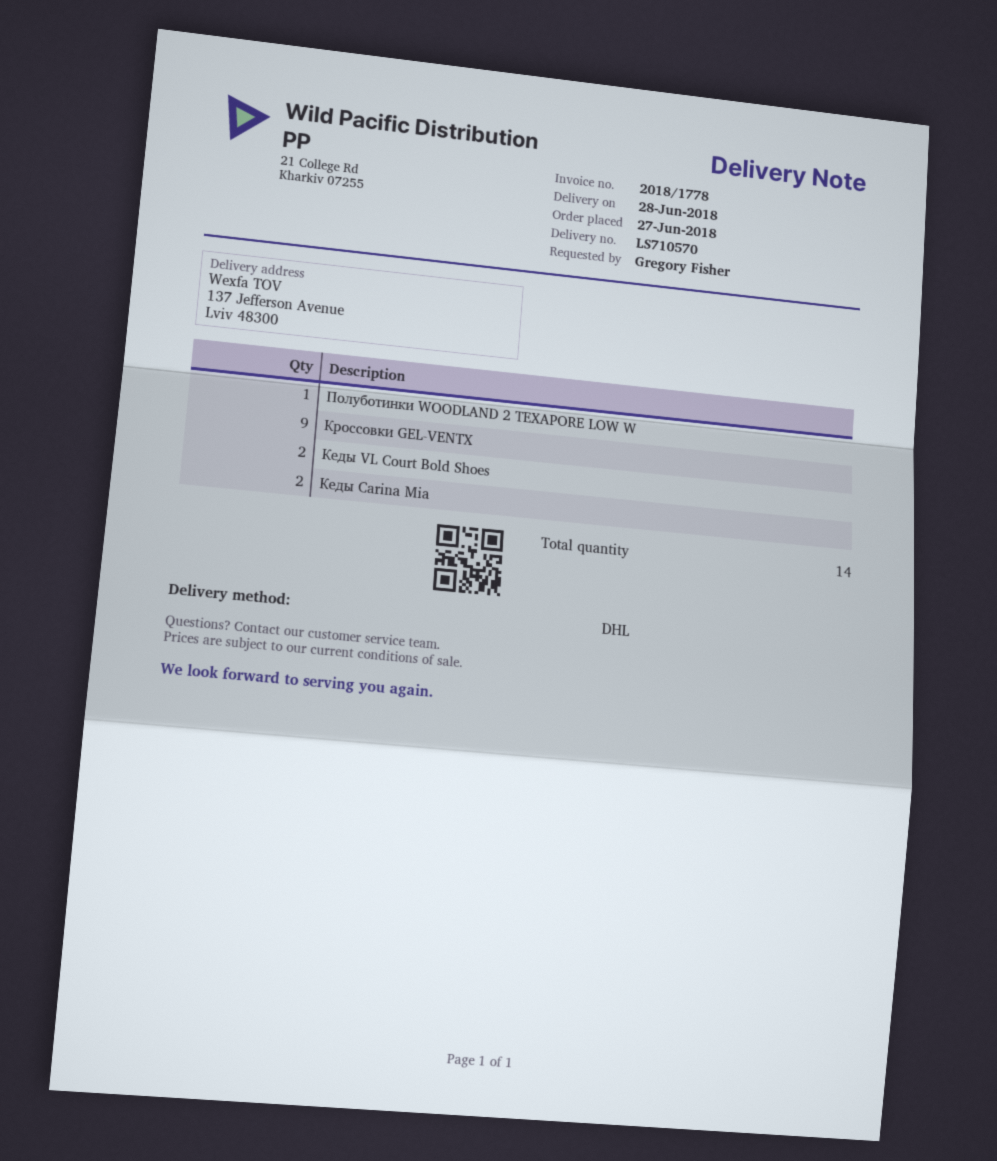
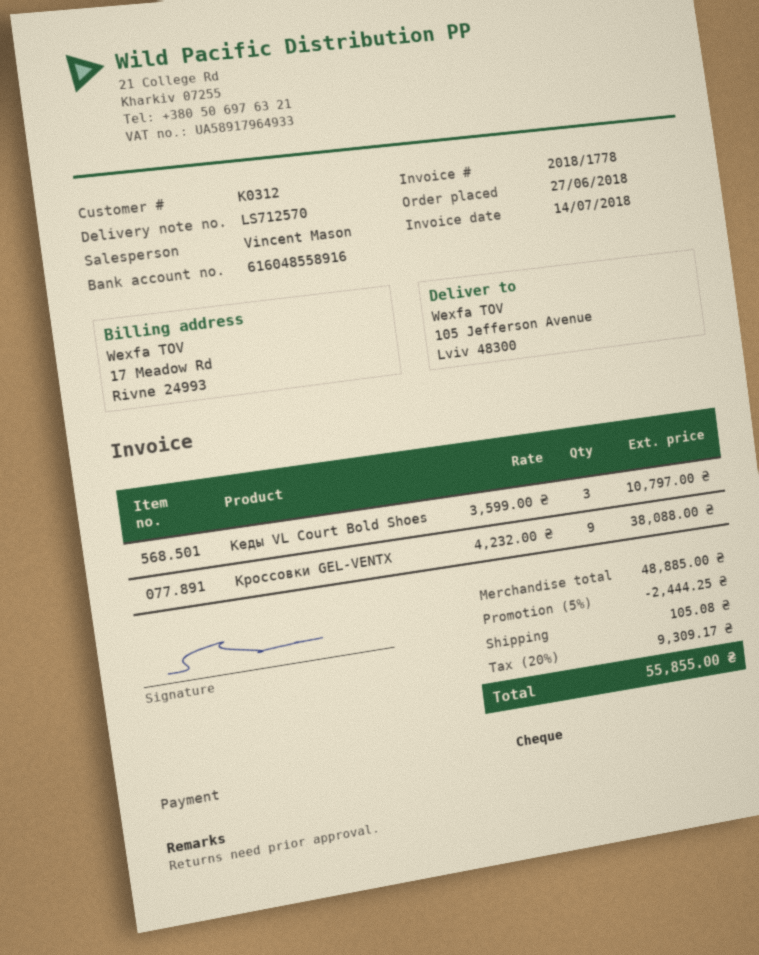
delivery note number: LS710570 -> LS712570
ship to: 137 Jefferson Avenue, Lviv 48300 -> 105 Jefferson Avenue, Lviv 48300
Полуботинки WOODLAND 2 TEXAPORE LOW W: 1 -> none
Кеды VL Court Bold Shoes: 2 -> 3
Кеды Carina Mia: 2 -> none

